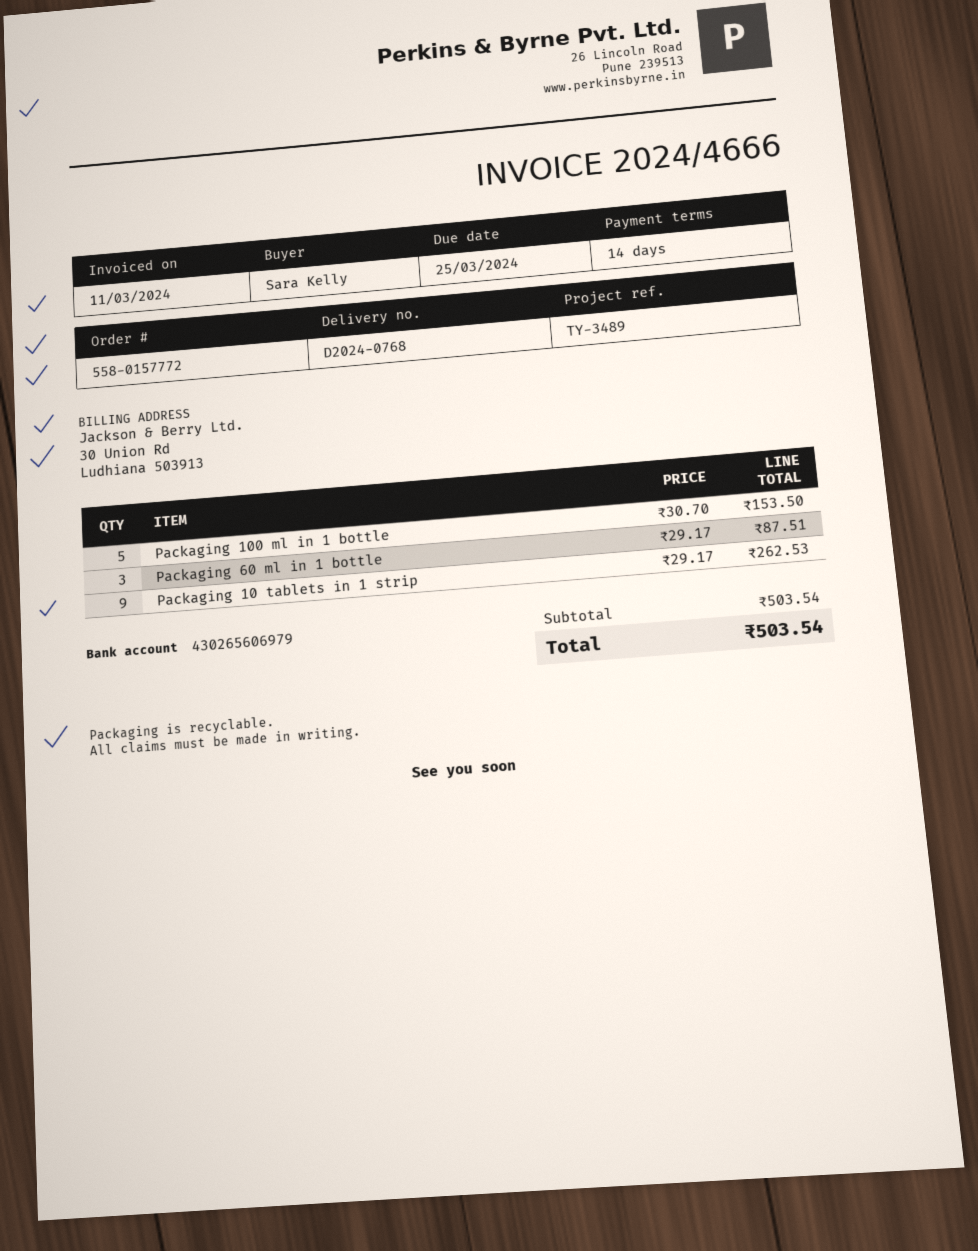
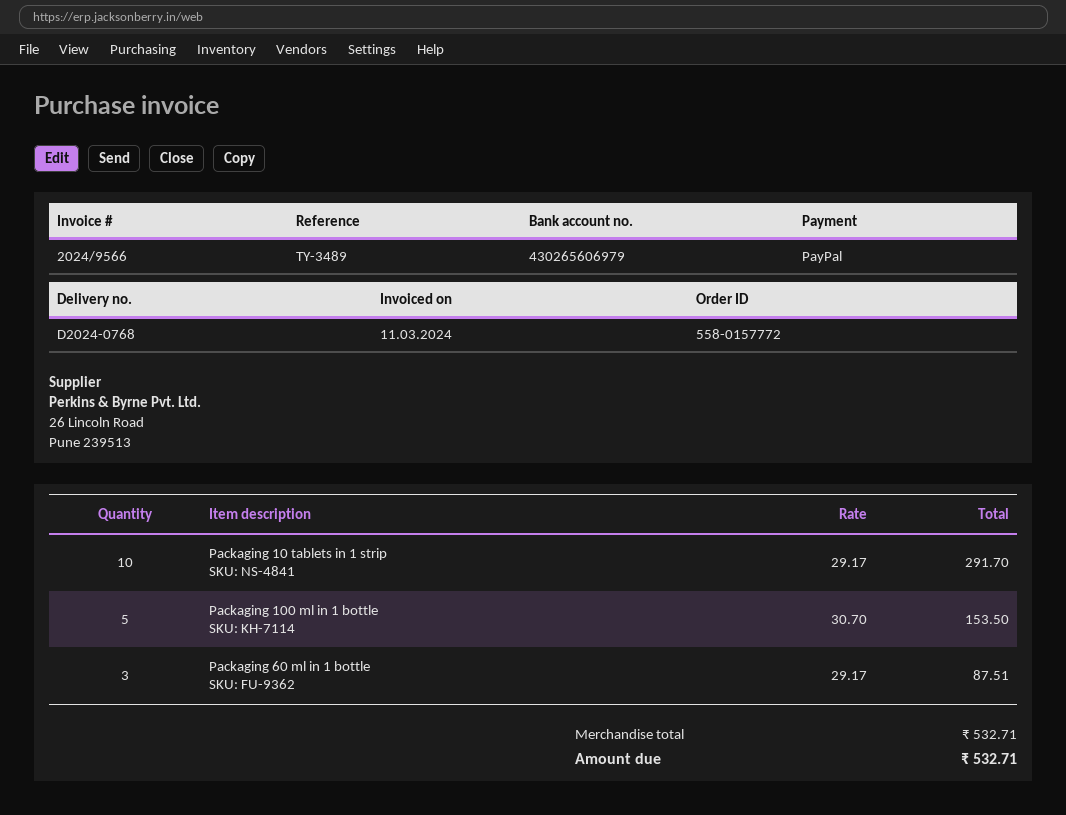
invoice number: 2024/4666 -> 2024/9566
Packaging 10 tablets in 1 strip: 9 x 29.17 = 262.53 -> 10 x 29.17 = 291.70
subtotal: 503.54 -> 532.71
total: 503.54 -> 532.71

